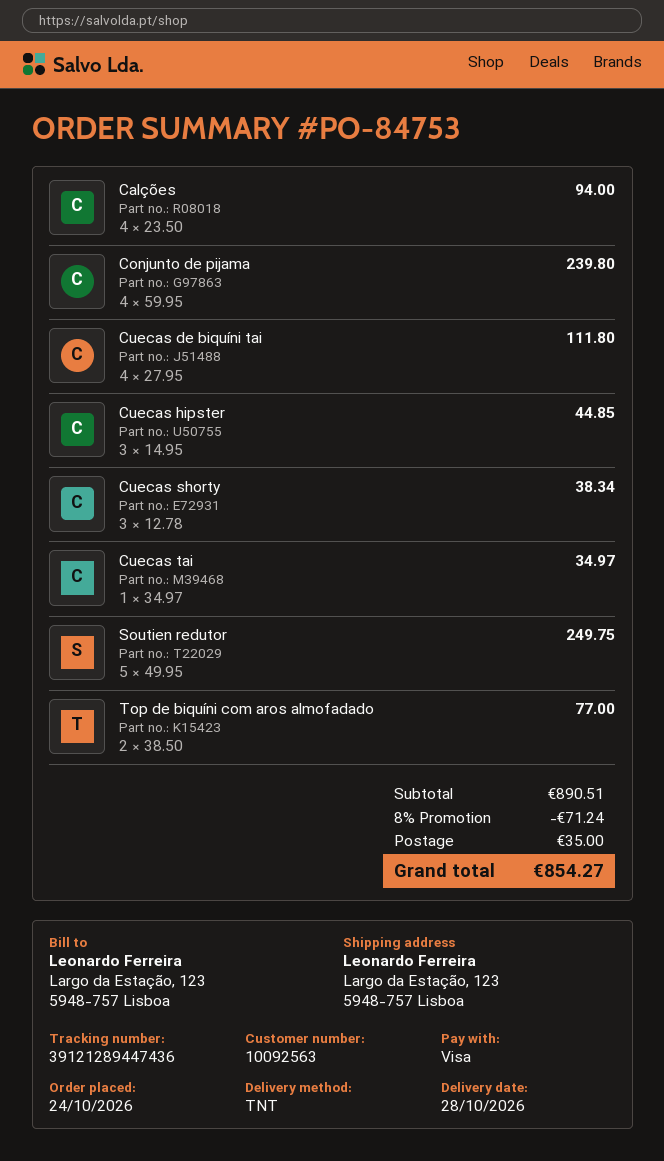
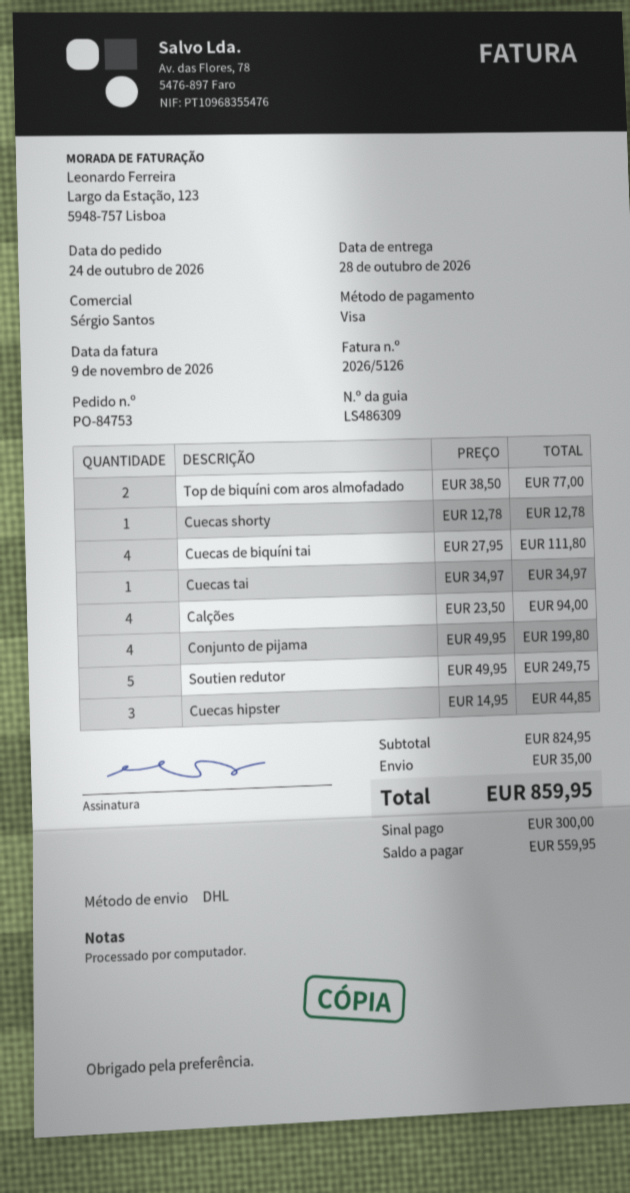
shipping method: TNT -> DHL
Conjunto de pijama: 4 x 59.95 = 239.80 -> 4 x 49.95 = 199.80
Cuecas shorty: 3 x 12.78 = 38.34 -> 1 x 12.78 = 12.78
subtotal: 890.51 -> 824.95
discount: 8% = 71.24 -> none
total: 854.27 -> 859.95

